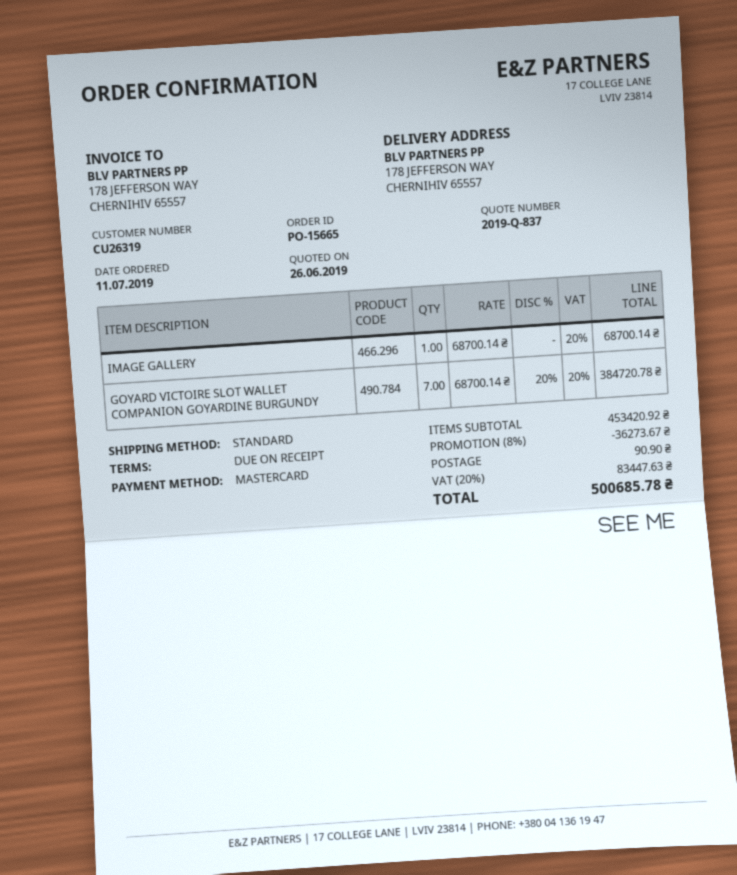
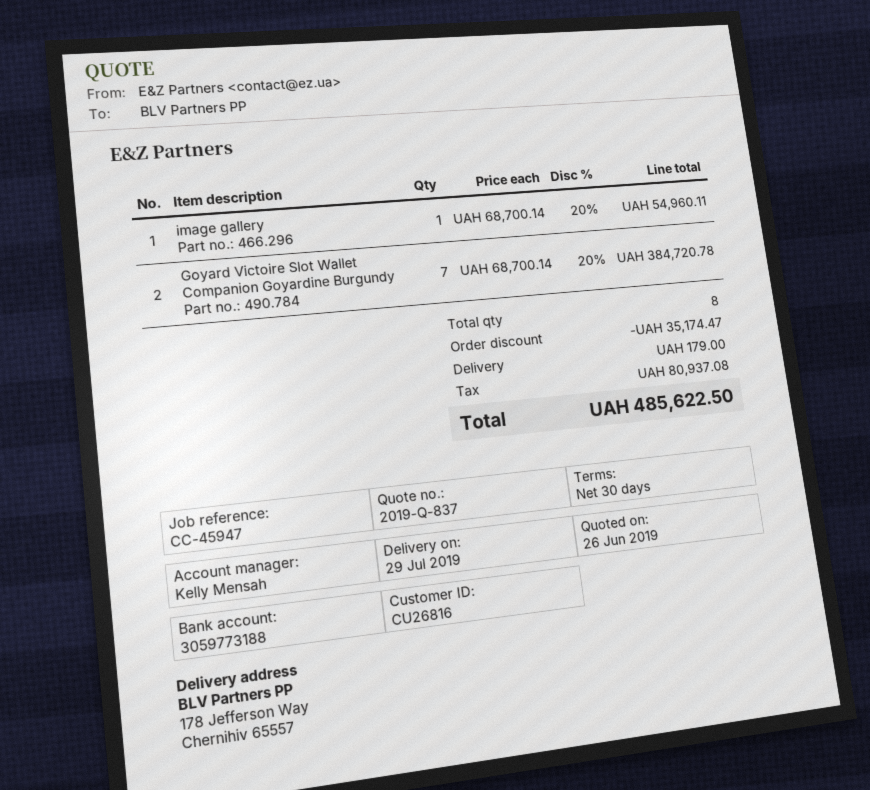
payment terms: on receipt -> 30 days
customer number: CU26319 -> CU26816
IMAGE GALLERY: 1 x 68700.14 = 68700.14 -> 1 x 68700.14 - 20% = 54960.11
discount: 36273.67 -> 35174.47
shipping: 90.90 -> 179.00
tax: 83447.63 -> 80937.08
total: 500685.78 -> 485622.50

